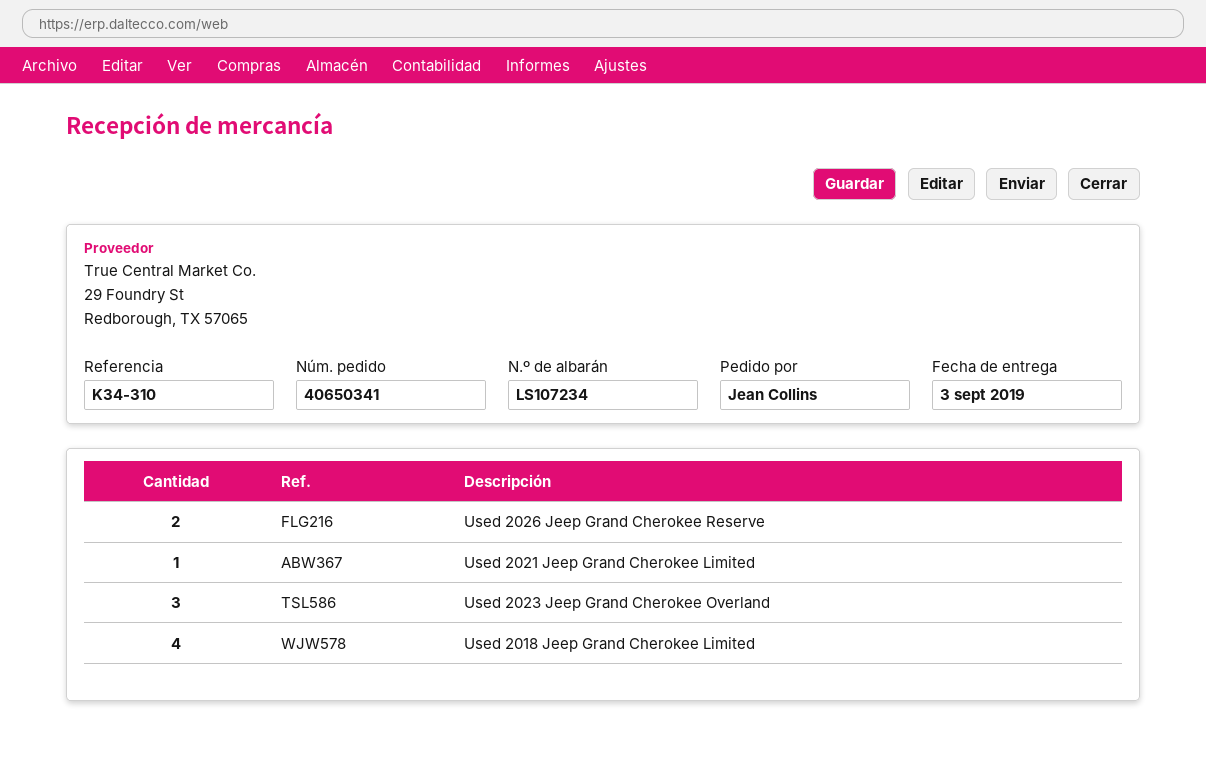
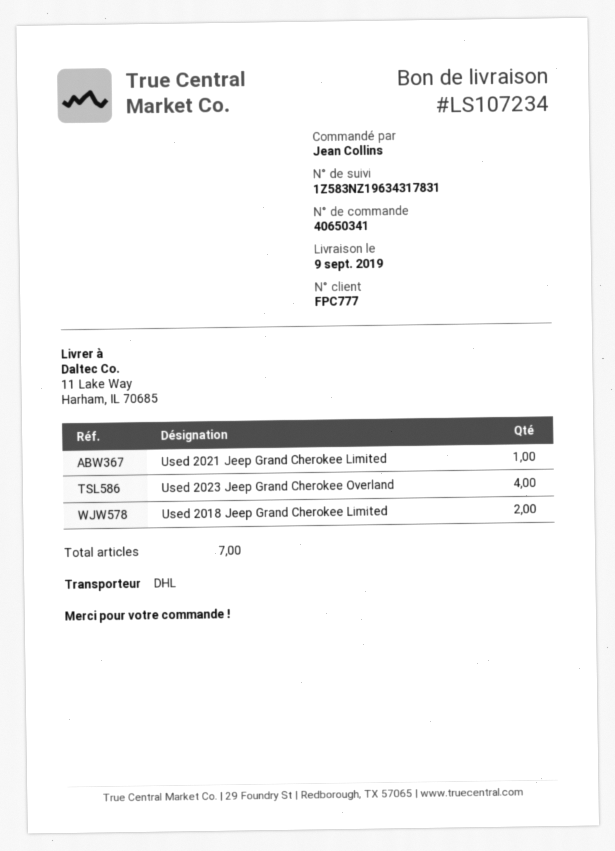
delivery date: 2019-09-03 -> 2019-09-09
Used 2026 Jeep Grand Cherokee Reserve: 2 -> none
Used 2023 Jeep Grand Cherokee Overland: 3 -> 4
Used 2018 Jeep Grand Cherokee Limited: 4 -> 2

